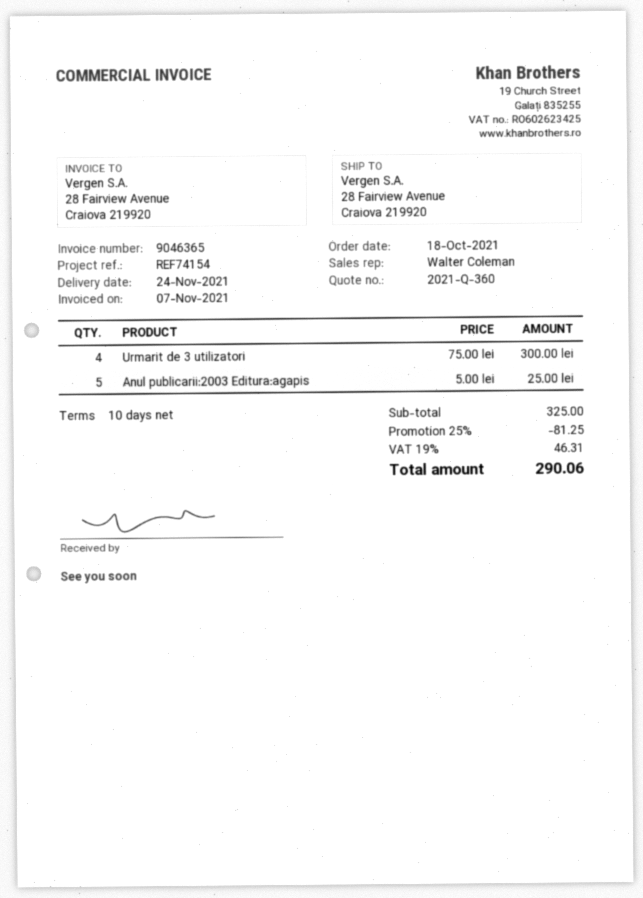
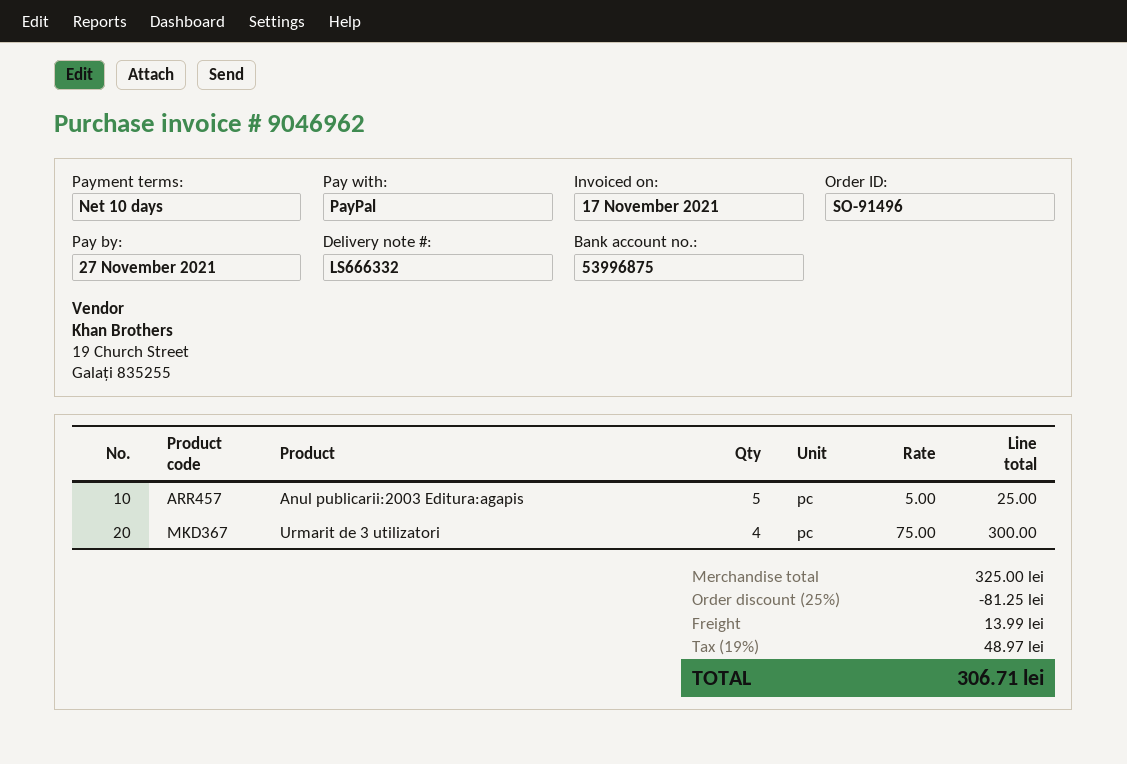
invoice number: 9046365 -> 9046962
invoice date: 2021-11-07 -> 2021-11-17
shipping: none -> 13.99
tax: 19% = 46.31 -> 19% = 48.97
total: 290.06 -> 306.71

